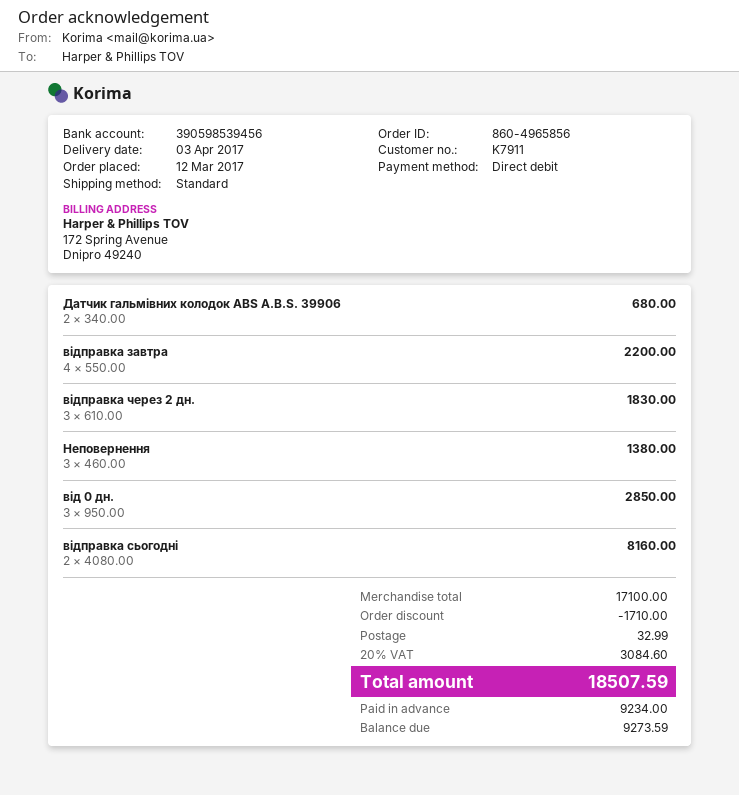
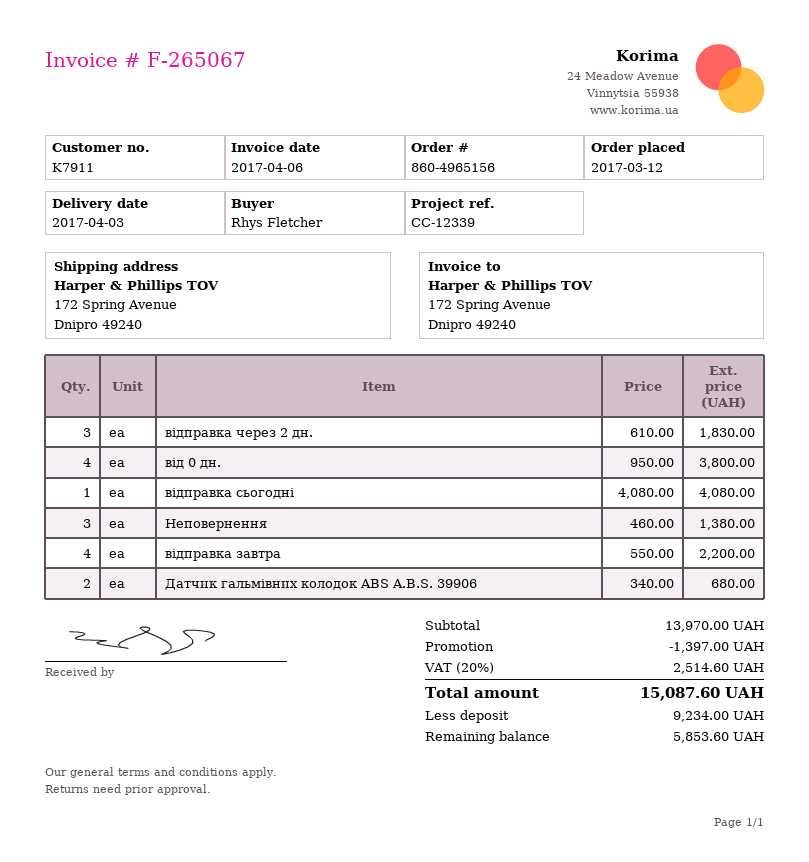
order number: 860-4965856 -> 860-4965156
від 0 дн.: 3 x 950.00 = 2850.00 -> 4 x 950.00 = 3800.00
відправка сьогодні: 2 x 4080.00 = 8160.00 -> 1 x 4080.00 = 4080.00
subtotal: 17100.00 -> 13970.00
discount: 1710.00 -> 1397.00
shipping: 32.99 -> none
tax: 20% = 3084.60 -> 20% = 2514.60
total: 18507.59 -> 15087.60
balance: 9273.59 -> 5853.60

